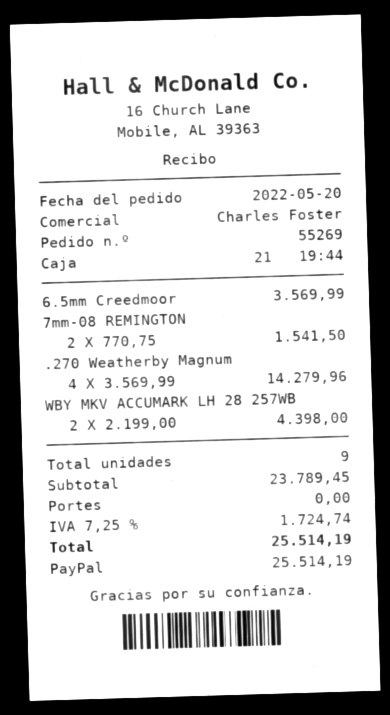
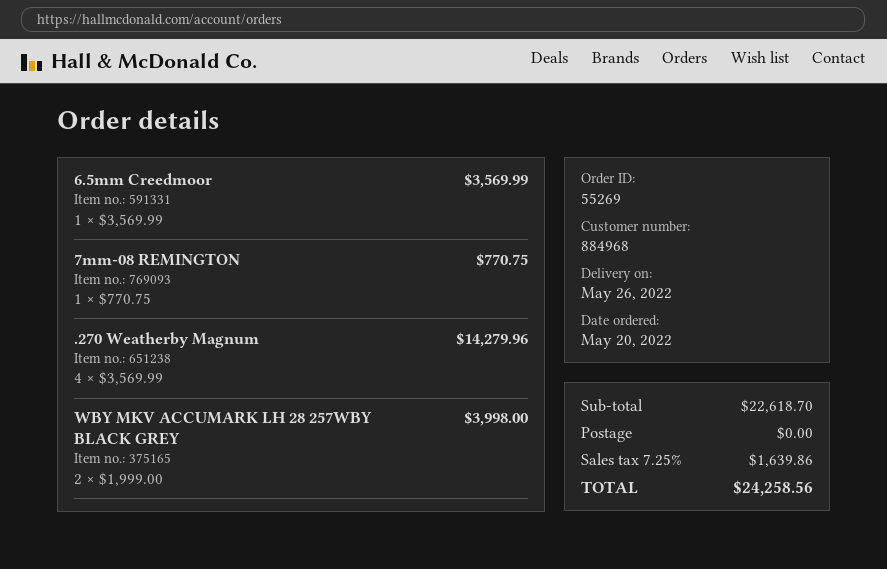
7mm-08 REMINGTON: 2 x 770.75 = 1541.50 -> 1 x 770.75 = 770.75
WBY MKV ACCUMARK LH 28 257WB: 2 x 2199.00 = 4398.00 -> 2 x 1999.00 = 3998.00
subtotal: 23789.45 -> 22618.70
tax: 7.25% = 1724.74 -> 7.25% = 1639.86
total: 25514.19 -> 24258.56

